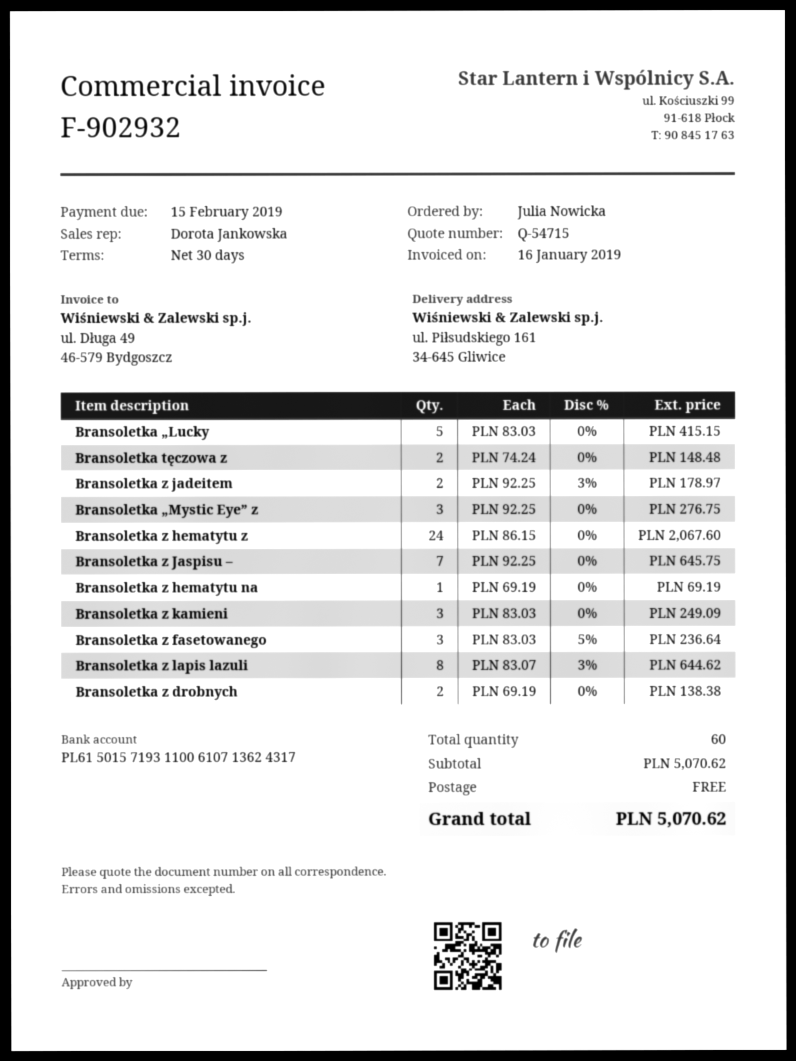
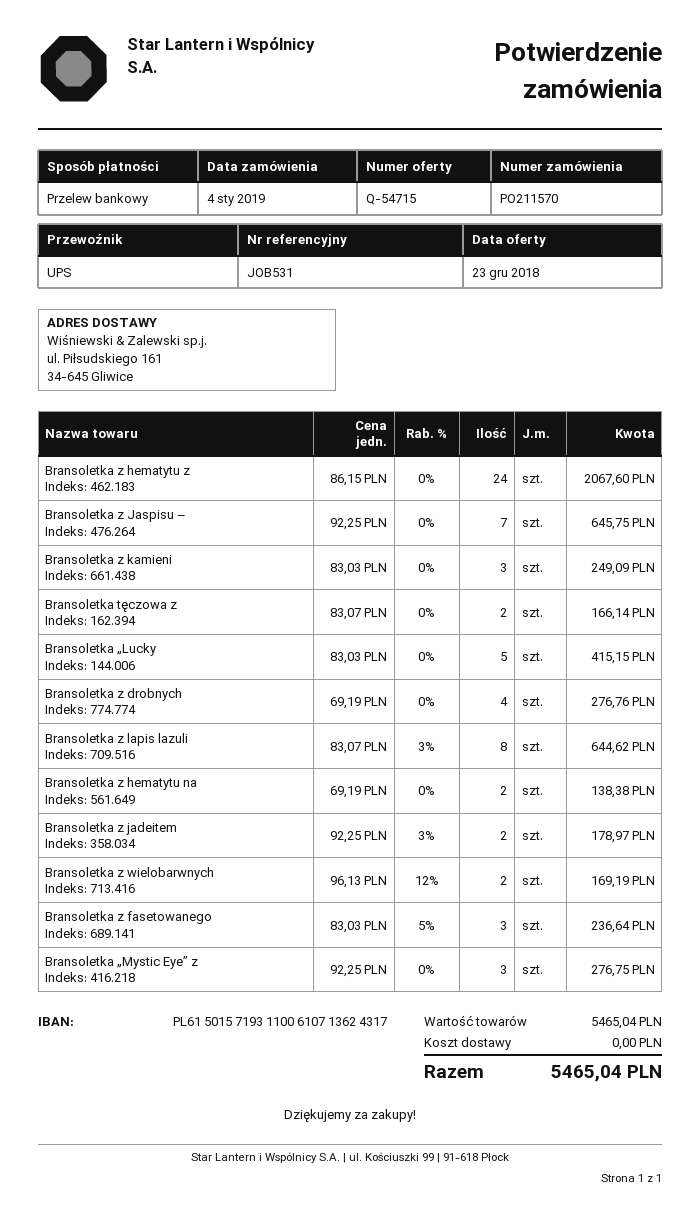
Bransoletka tęczowa z: 2 x 74.24 = 148.48 -> 2 x 83.07 = 166.14
Bransoletka z hematytu na: 1 x 69.19 = 69.19 -> 2 x 69.19 = 138.38
Bransoletka z drobnych: 2 x 69.19 = 138.38 -> 4 x 69.19 = 276.76
Bransoletka z wielobarwnych: none -> 2 x 96.13 - 12% = 169.19
subtotal: 5070.62 -> 5465.04
total: 5070.62 -> 5465.04

